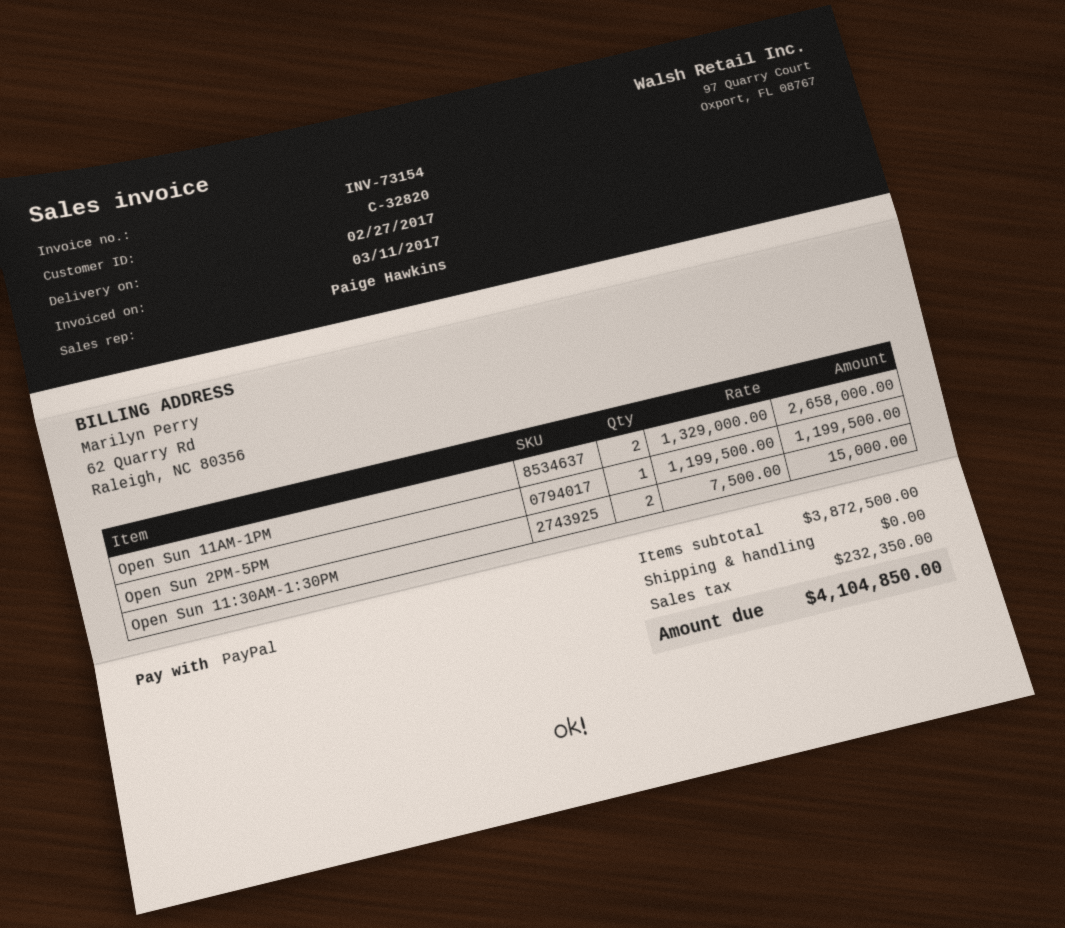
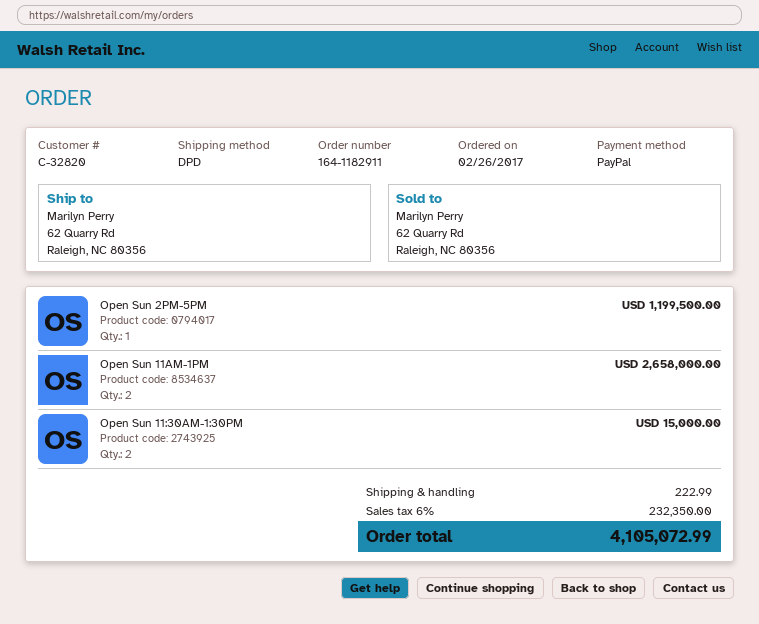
shipping: 0.00 -> 222.99
total: 4104850.00 -> 4105072.99

